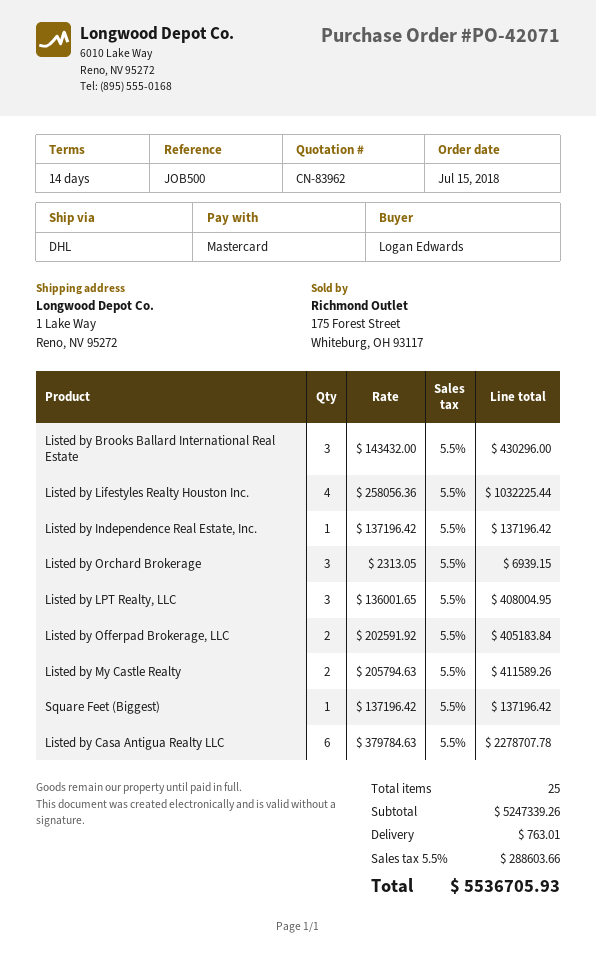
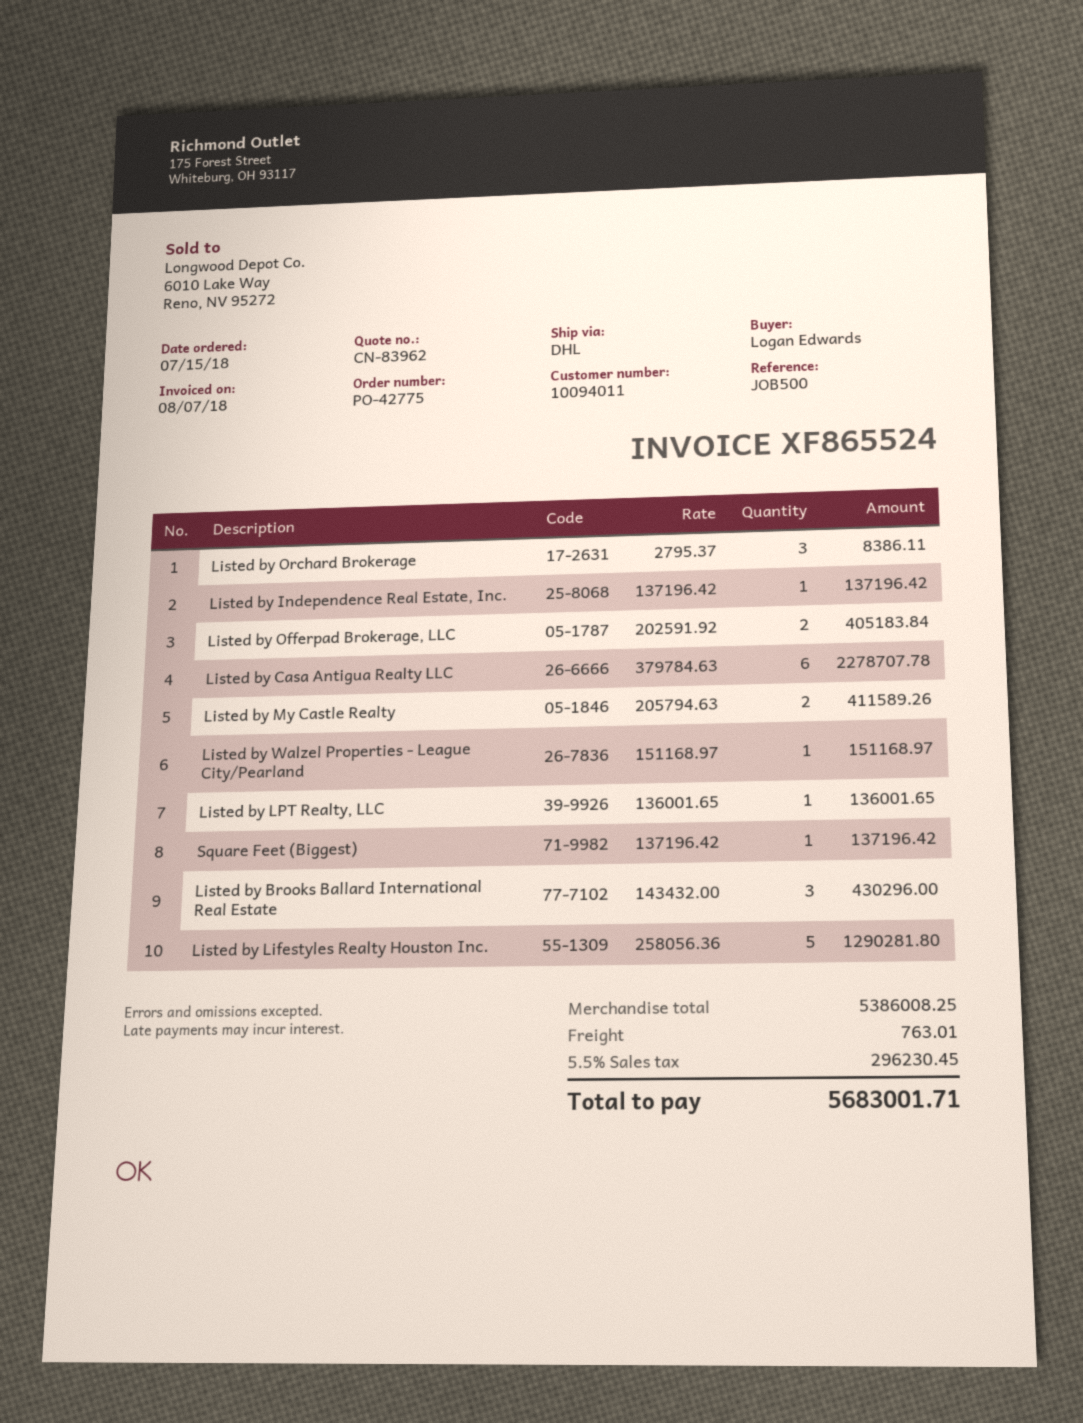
order number: PO-42071 -> PO-42775
Listed by Lifestyles Realty Houston Inc.: 4 x 258056.36 = 1032225.44 -> 5 x 258056.36 = 1290281.80
Listed by Orchard Brokerage: 3 x 2313.05 = 6939.15 -> 3 x 2795.37 = 8386.11
Listed by LPT Realty, LLC: 3 x 136001.65 = 408004.95 -> 1 x 136001.65 = 136001.65
Listed by Walzel Properties - League City/Pearland: none -> 1 x 151168.97 = 151168.97
subtotal: 5247339.26 -> 5386008.25
tax: 5.5% = 288603.66 -> 5.5% = 296230.45
total: 5536705.93 -> 5683001.71

